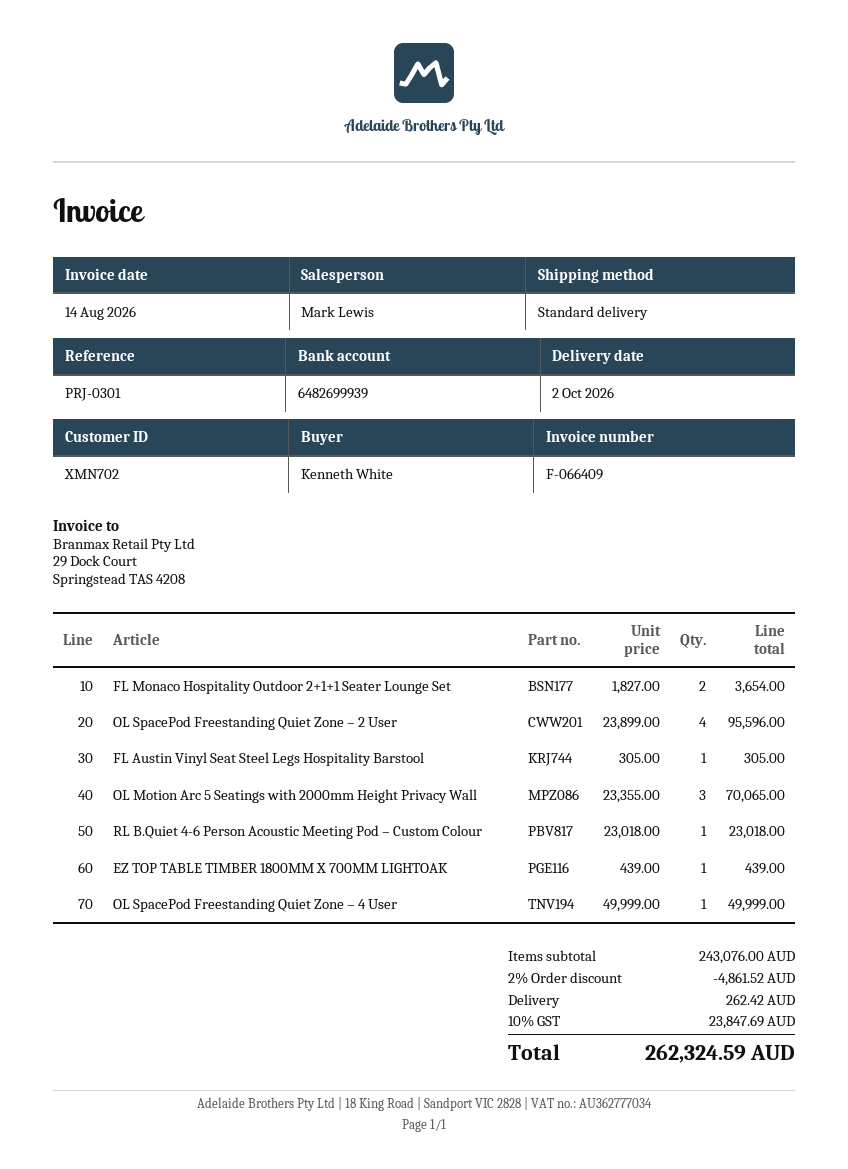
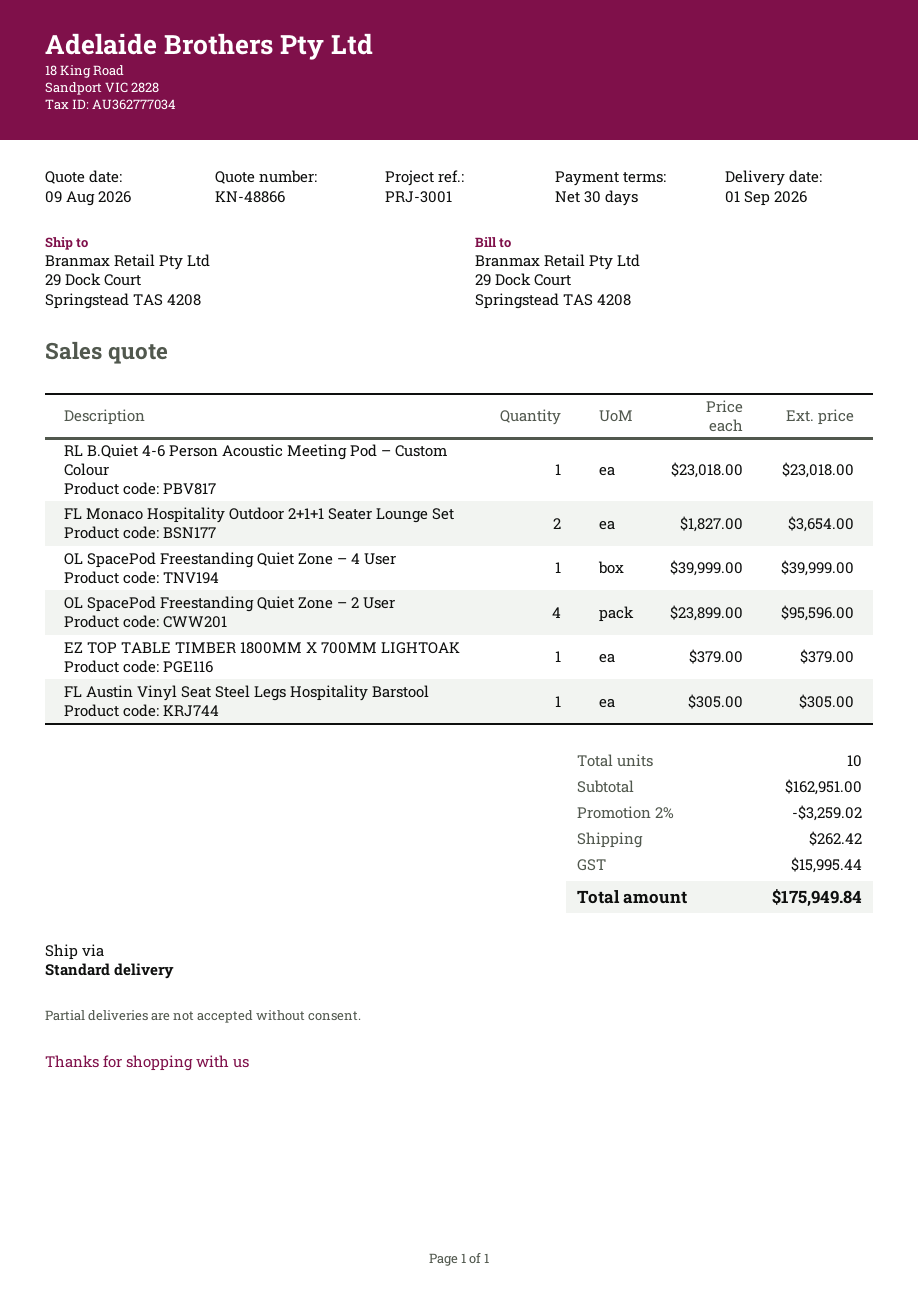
delivery date: 2026-10-02 -> 2026-09-01
reference: PRJ-0301 -> PRJ-3001
OL Motion Arc 5 Seatings with 2000mm Height Privacy Wall: 3 x 23355.00 = 70065.00 -> none
EZ TOP TABLE TIMBER 1800MM X 700MM LIGHTOAK: 1 x 439.00 = 439.00 -> 1 x 379.00 = 379.00
OL SpacePod Freestanding Quiet Zone – 4 User: 1 x 49999.00 = 49999.00 -> 1 x 39999.00 = 39999.00
subtotal: 243076.00 -> 162951.00
discount: 2% = 4861.52 -> 2% = 3259.02
tax: 23847.69 -> 15995.44
total: 262324.59 -> 175949.84

